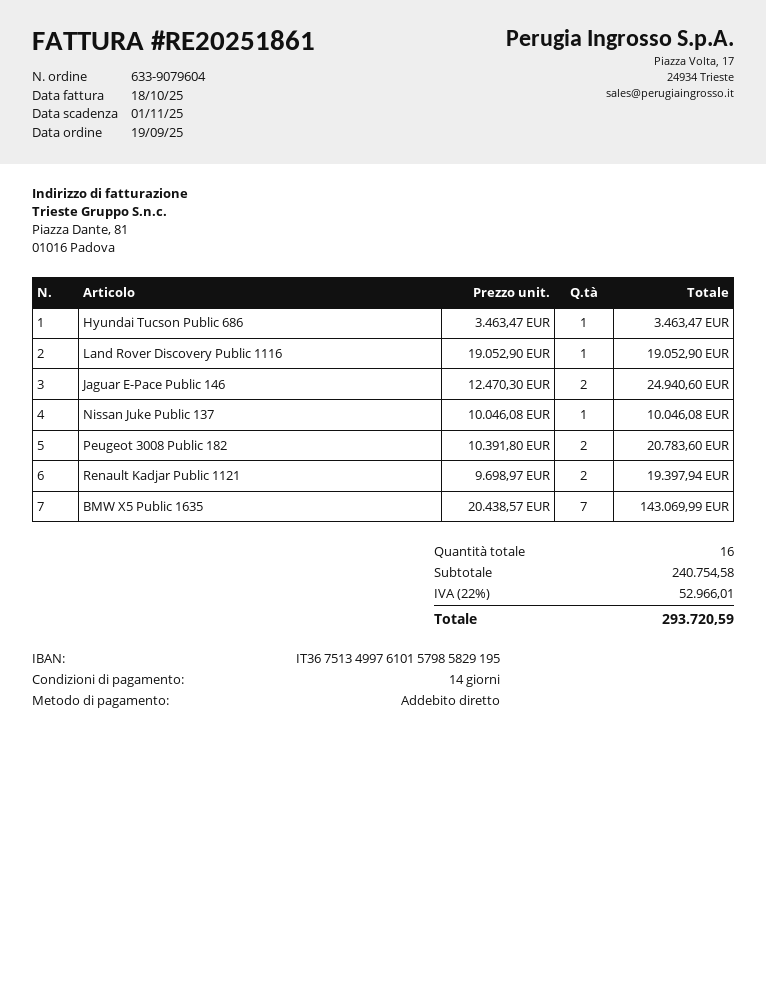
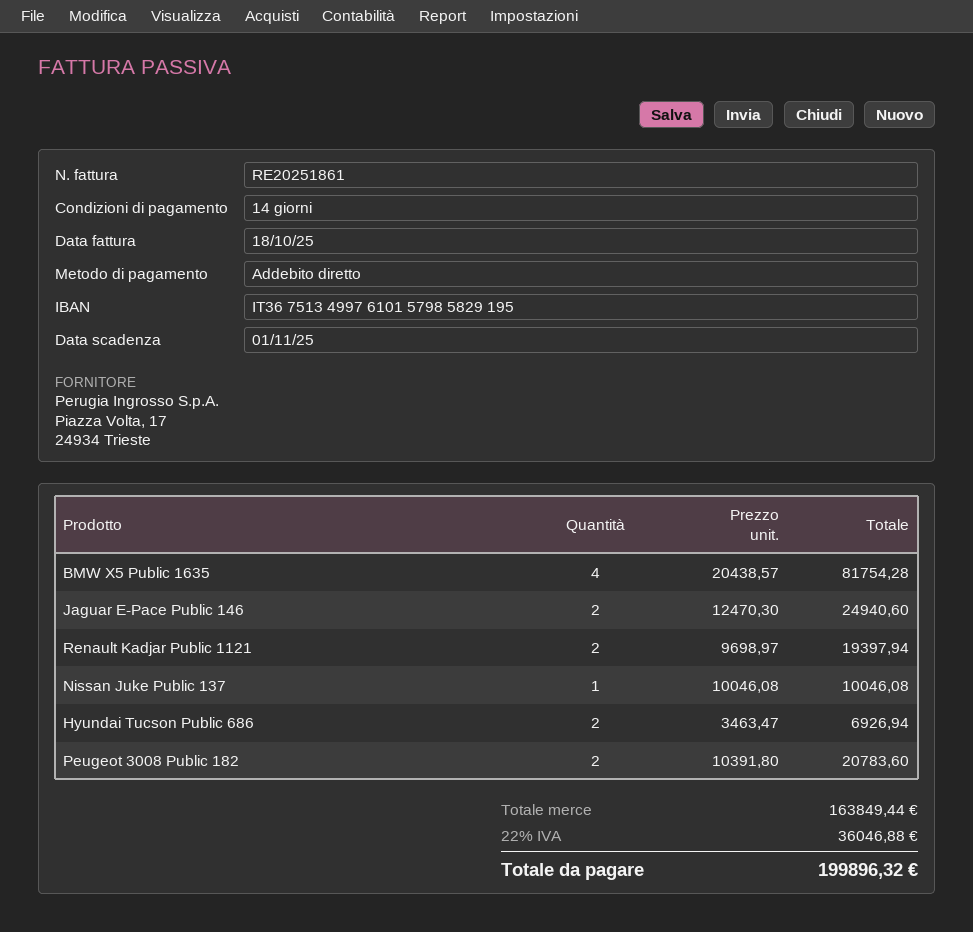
Hyundai Tucson Public 686: 1 x 3463.47 = 3463.47 -> 2 x 3463.47 = 6926.94
Land Rover Discovery Public 1116: 1 x 19052.90 = 19052.90 -> none
BMW X5 Public 1635: 7 x 20438.57 = 143069.99 -> 4 x 20438.57 = 81754.28
subtotal: 240754.58 -> 163849.44
tax: 22% = 52966.01 -> 22% = 36046.88
total: 293720.59 -> 199896.32

